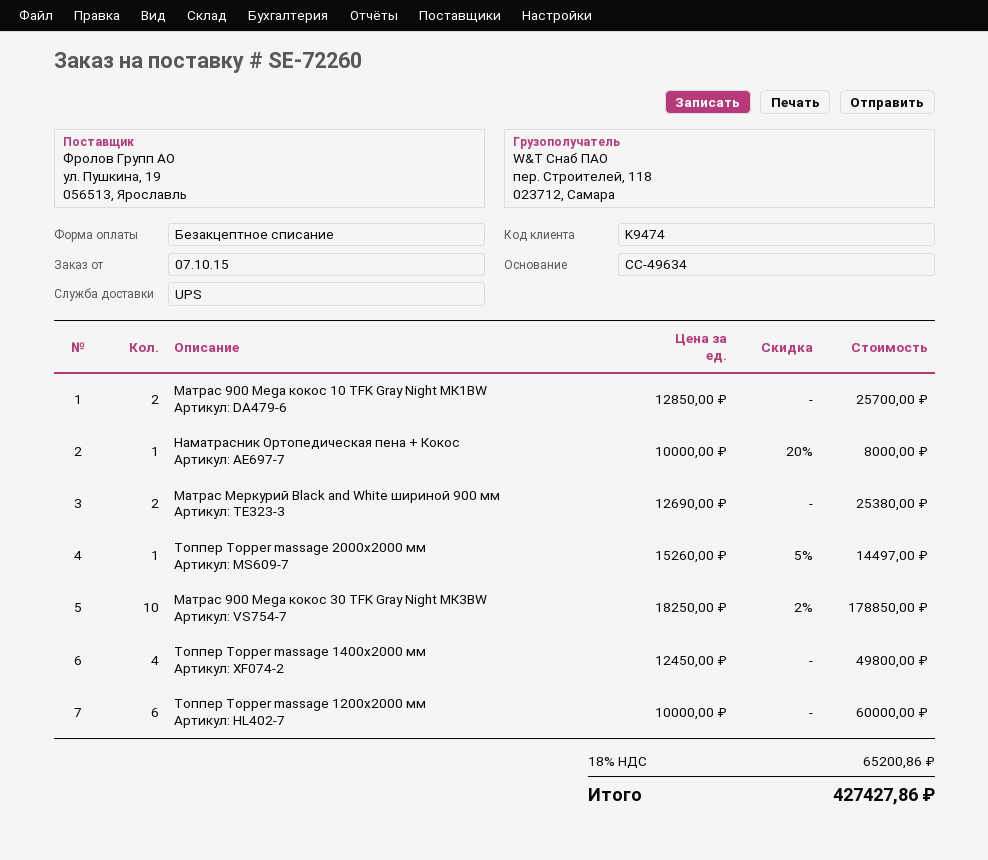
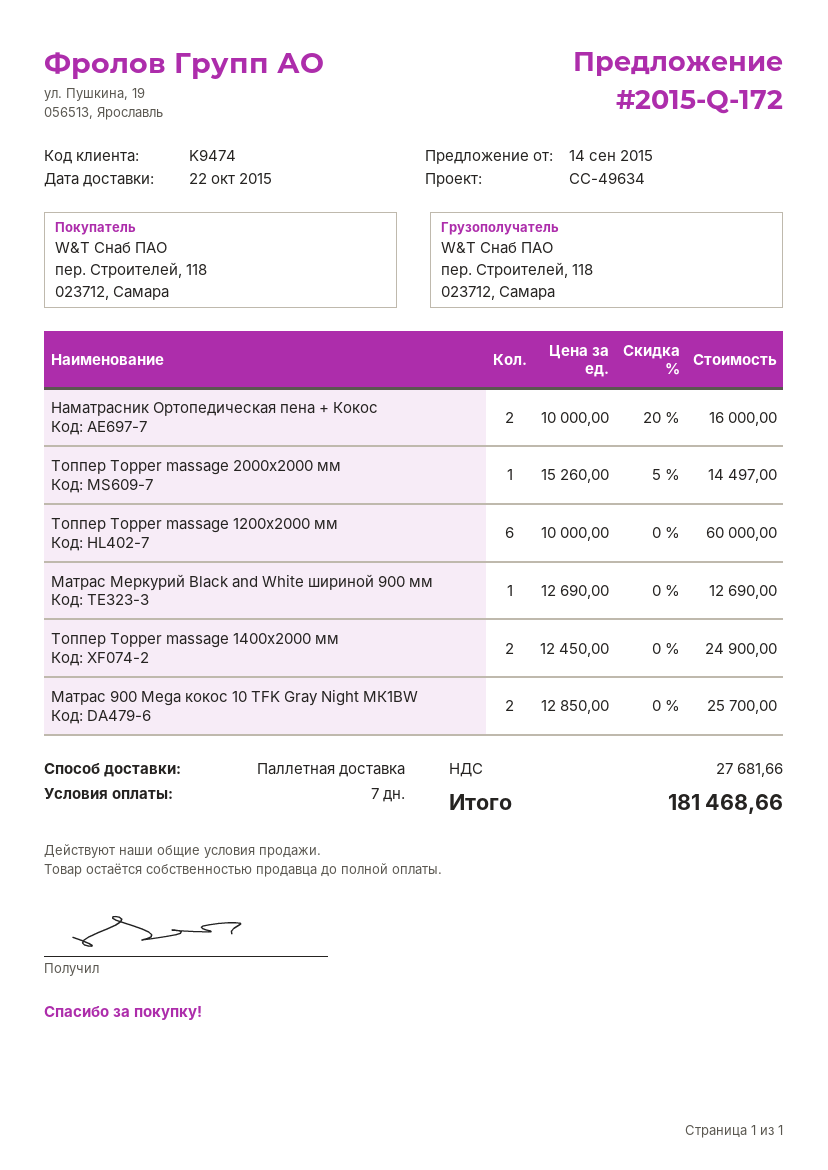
shipping method: UPS -> pallet freight
Наматрасник Ортопедическая пена + Кокос: 1 x 10000.00 - 20% = 8000.00 -> 2 x 10000.00 - 20% = 16000.00
Матрас Меркурий Black and White шириной 900 мм: 2 x 12690.00 = 25380.00 -> 1 x 12690.00 = 12690.00
Матрас 900 Mega кокос 30 TFK Gray Night МК3BW: 10 x 18250.00 - 2% = 178850.00 -> none
Топпер Topper massage 1400х2000 мм: 4 x 12450.00 = 49800.00 -> 2 x 12450.00 = 24900.00
tax: 65200.86 -> 27681.66
total: 427427.86 -> 181468.66

